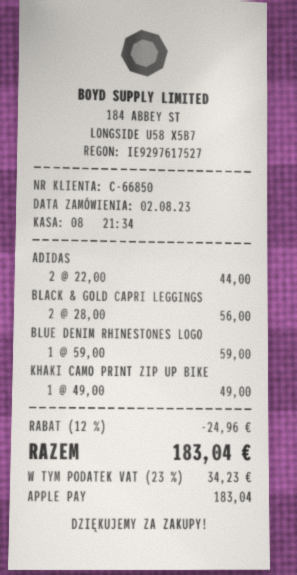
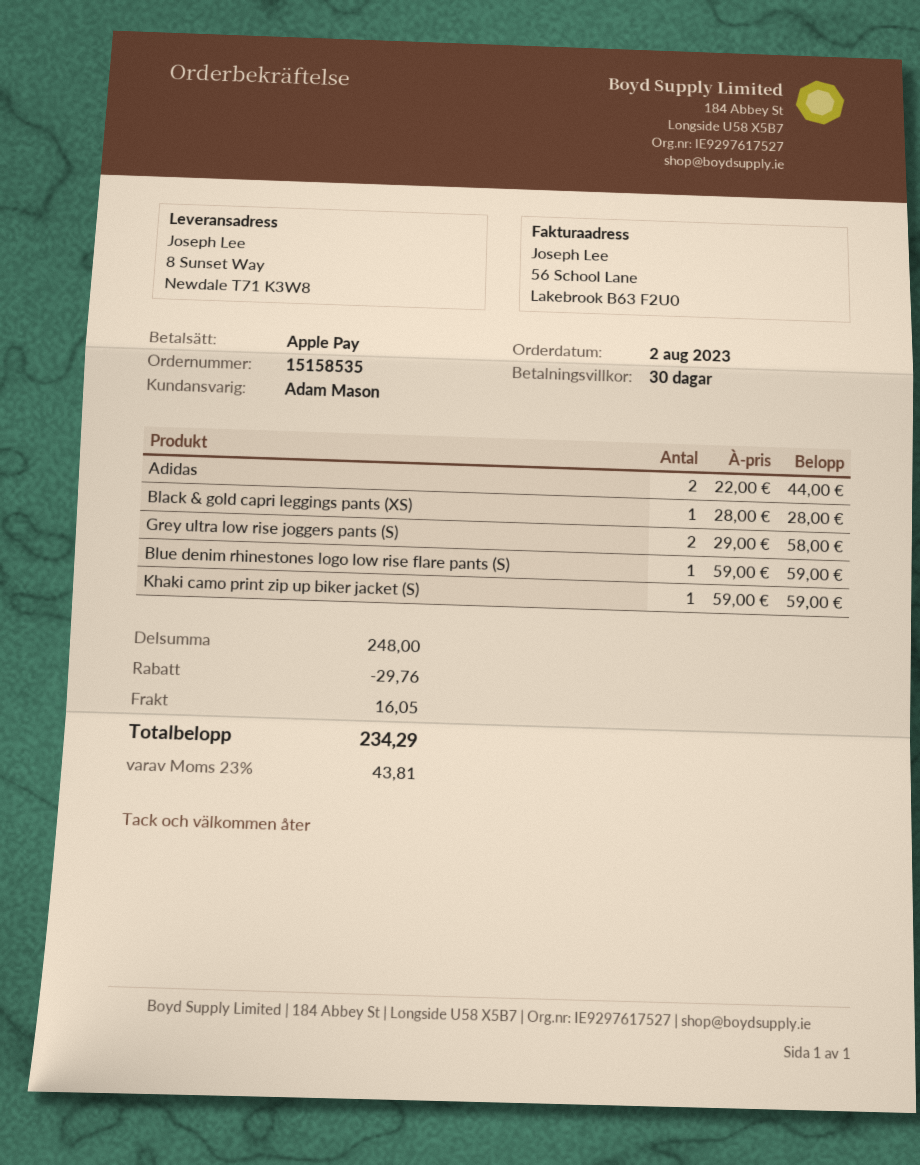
BLACK & GOLD CAPRI LEGGINGS: 2 x 28.00 = 56.00 -> 1 x 28.00 = 28.00
KHAKI CAMO PRINT ZIP UP BIKE: 1 x 49.00 = 49.00 -> 1 x 59.00 = 59.00
Grey ultra low rise joggers pants (S): none -> 2 x 29.00 = 58.00
discount: 24.96 -> 29.76
shipping: none -> 16.05
tax: 23% = 34.23 -> 23% = 43.81
total: 183.04 -> 234.29

